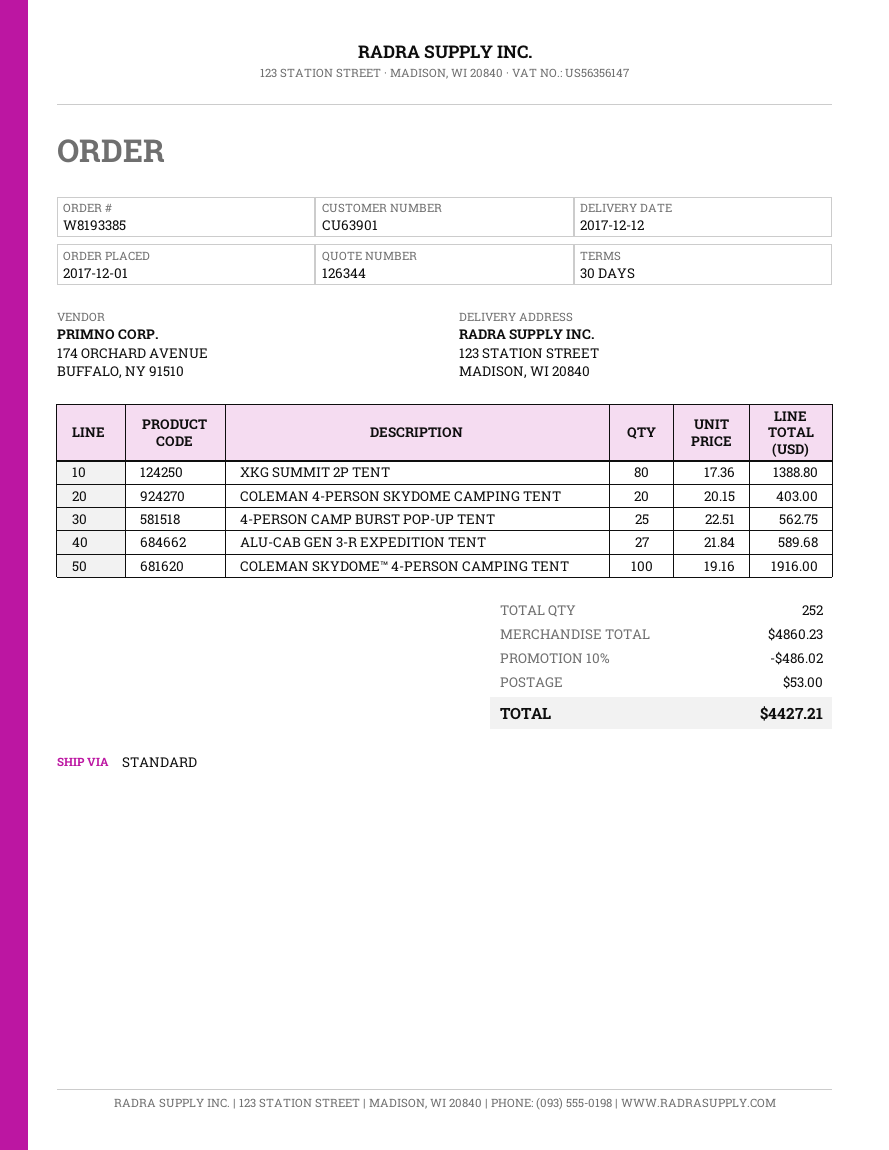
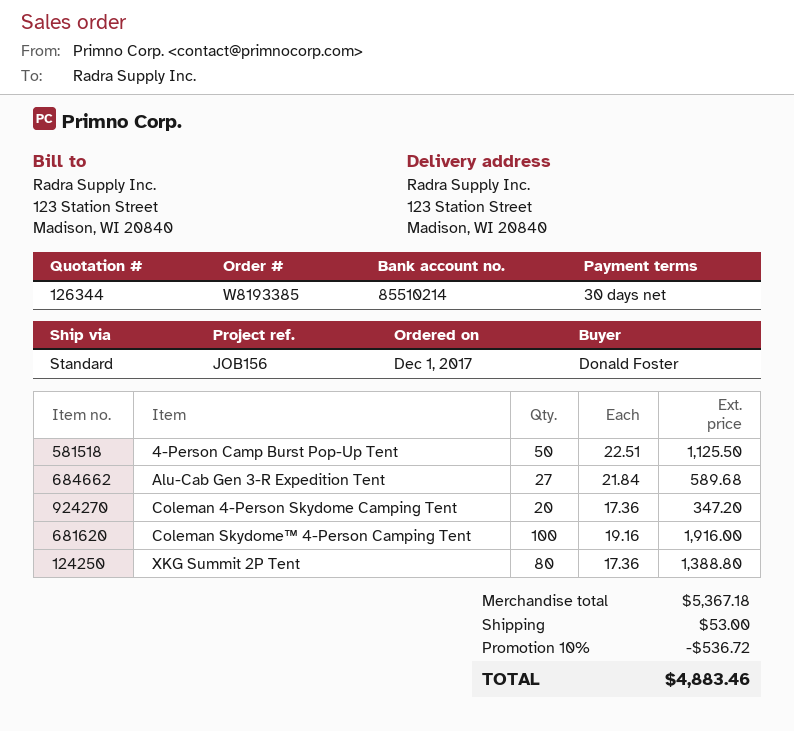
COLEMAN 4-PERSON SKYDOME CAMPING TENT: 20 x 20.15 = 403.00 -> 20 x 17.36 = 347.20
4-PERSON CAMP BURST POP-UP TENT: 25 x 22.51 = 562.75 -> 50 x 22.51 = 1125.50
subtotal: 4860.23 -> 5367.18
discount: 10% = 486.02 -> 10% = 536.72
total: 4427.21 -> 4883.46

